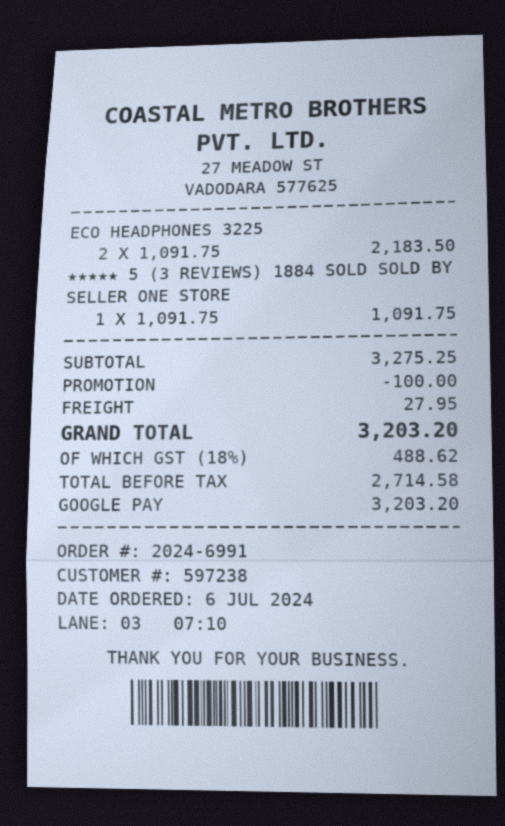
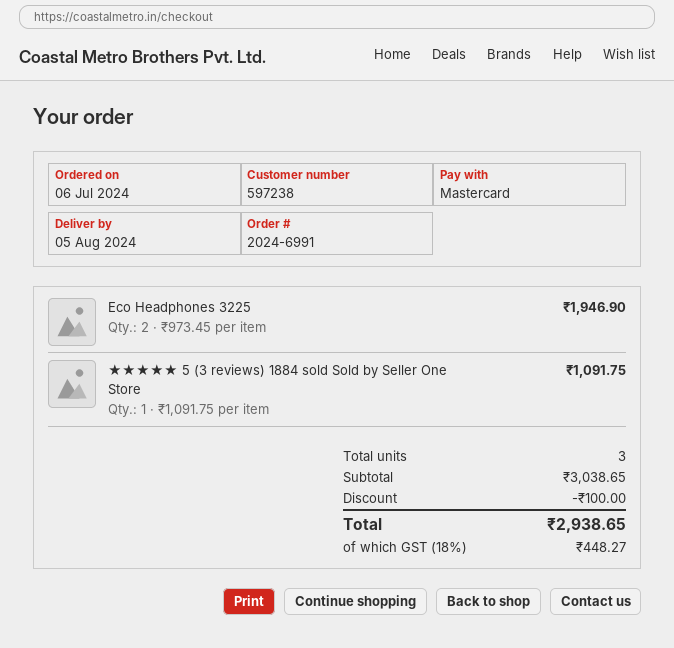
payment method: Google Pay -> Mastercard
ECO HEADPHONES 3225: 2 x 1091.75 = 2183.50 -> 2 x 973.45 = 1946.90
subtotal: 3275.25 -> 3038.65
shipping: 27.95 -> none
tax: 18% = 488.62 -> 18% = 448.27
total: 3203.20 -> 2938.65

